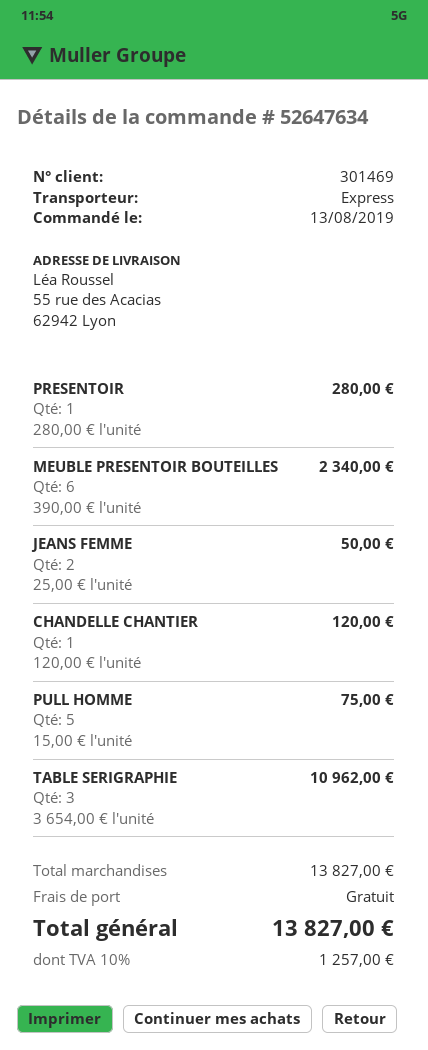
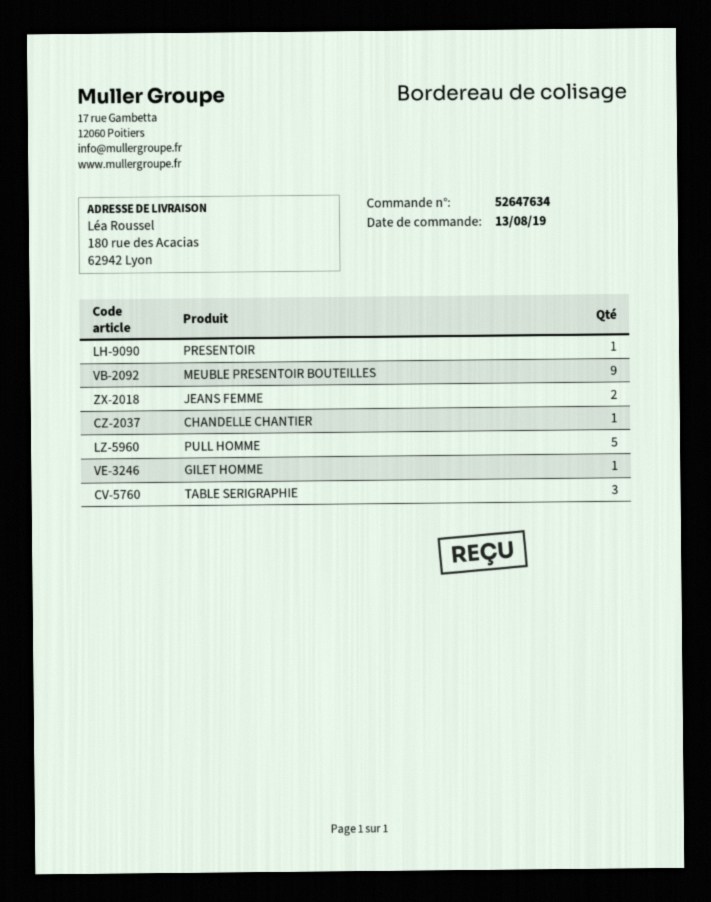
ship to: 55 rue des Acacias, 62942 Lyon -> 180 rue des Acacias, 62942 Lyon
MEUBLE PRESENTOIR BOUTEILLES: 6 -> 9
GILET HOMME: none -> 1

